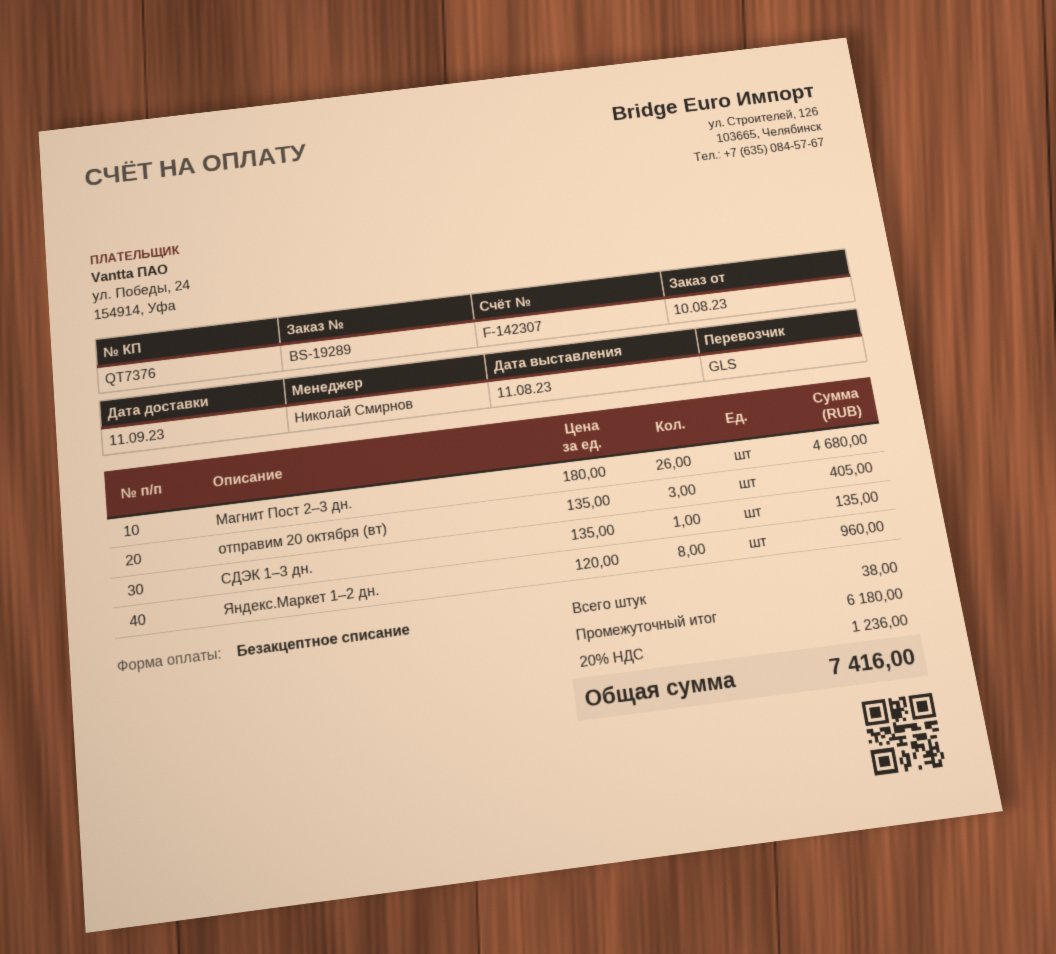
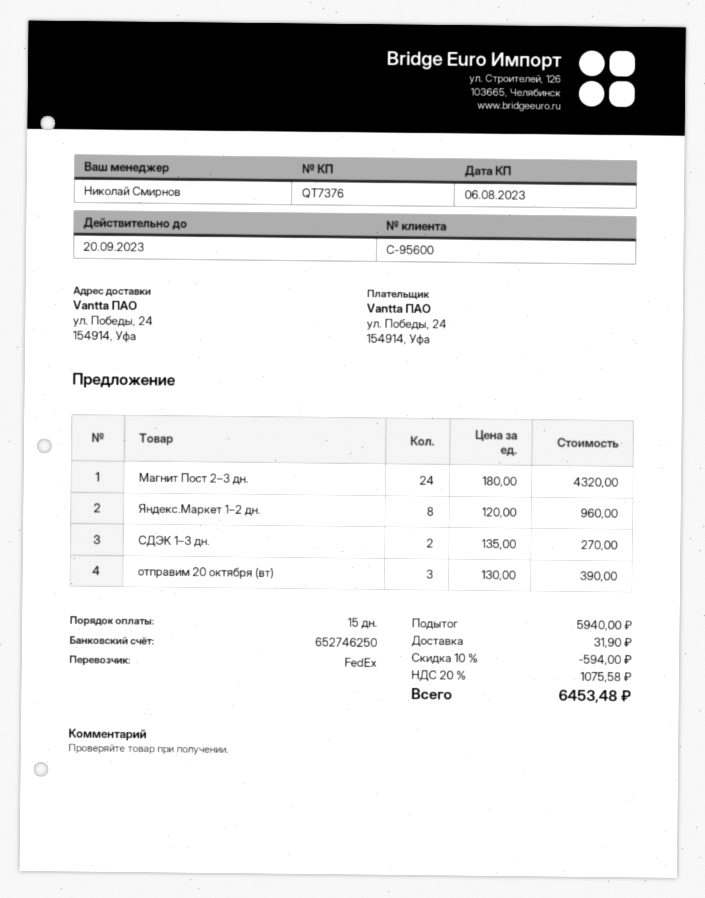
shipping method: GLS -> FedEx
Магнит Пост 2–3 дн.: 26 x 180.00 = 4680.00 -> 24 x 180.00 = 4320.00
отправим 20 октября (вт): 3 x 135.00 = 405.00 -> 3 x 130.00 = 390.00
СДЭК 1–3 дн.: 1 x 135.00 = 135.00 -> 2 x 135.00 = 270.00
subtotal: 6180.00 -> 5940.00
discount: none -> 10% = 594.00
shipping: none -> 31.90
tax: 20% = 1236.00 -> 20% = 1075.58
total: 7416.00 -> 6453.48

